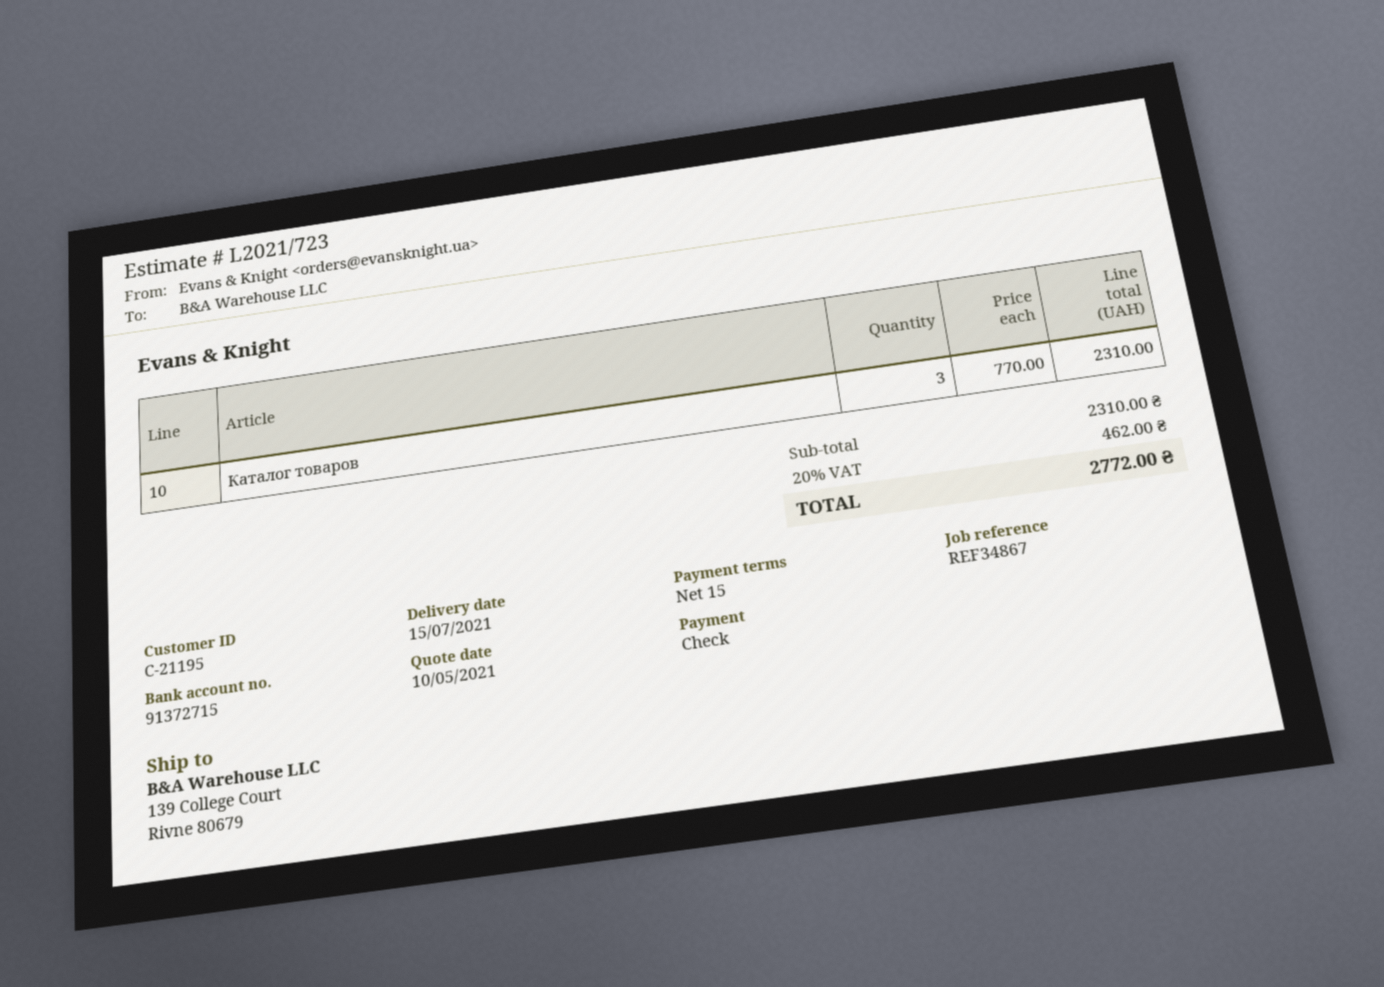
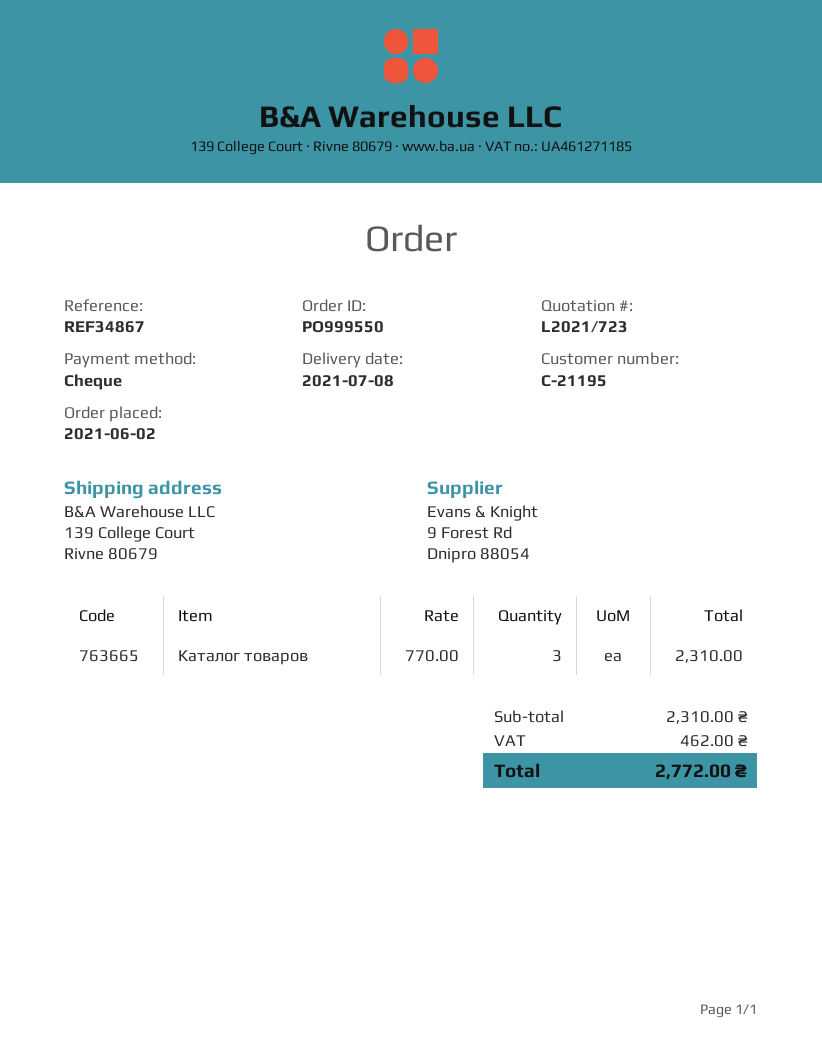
delivery date: 2021-07-15 -> 2021-07-08

